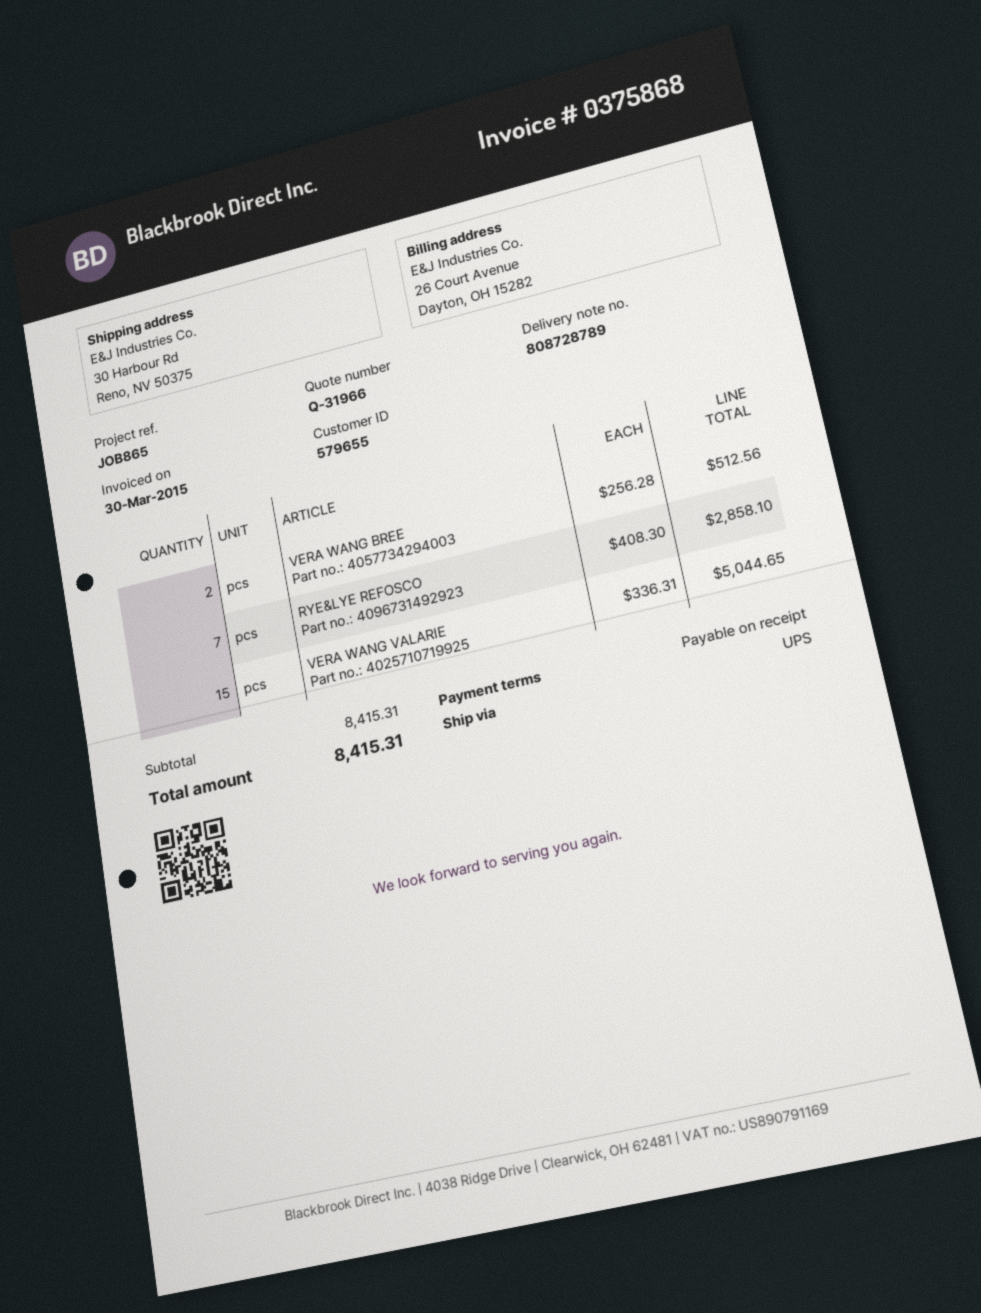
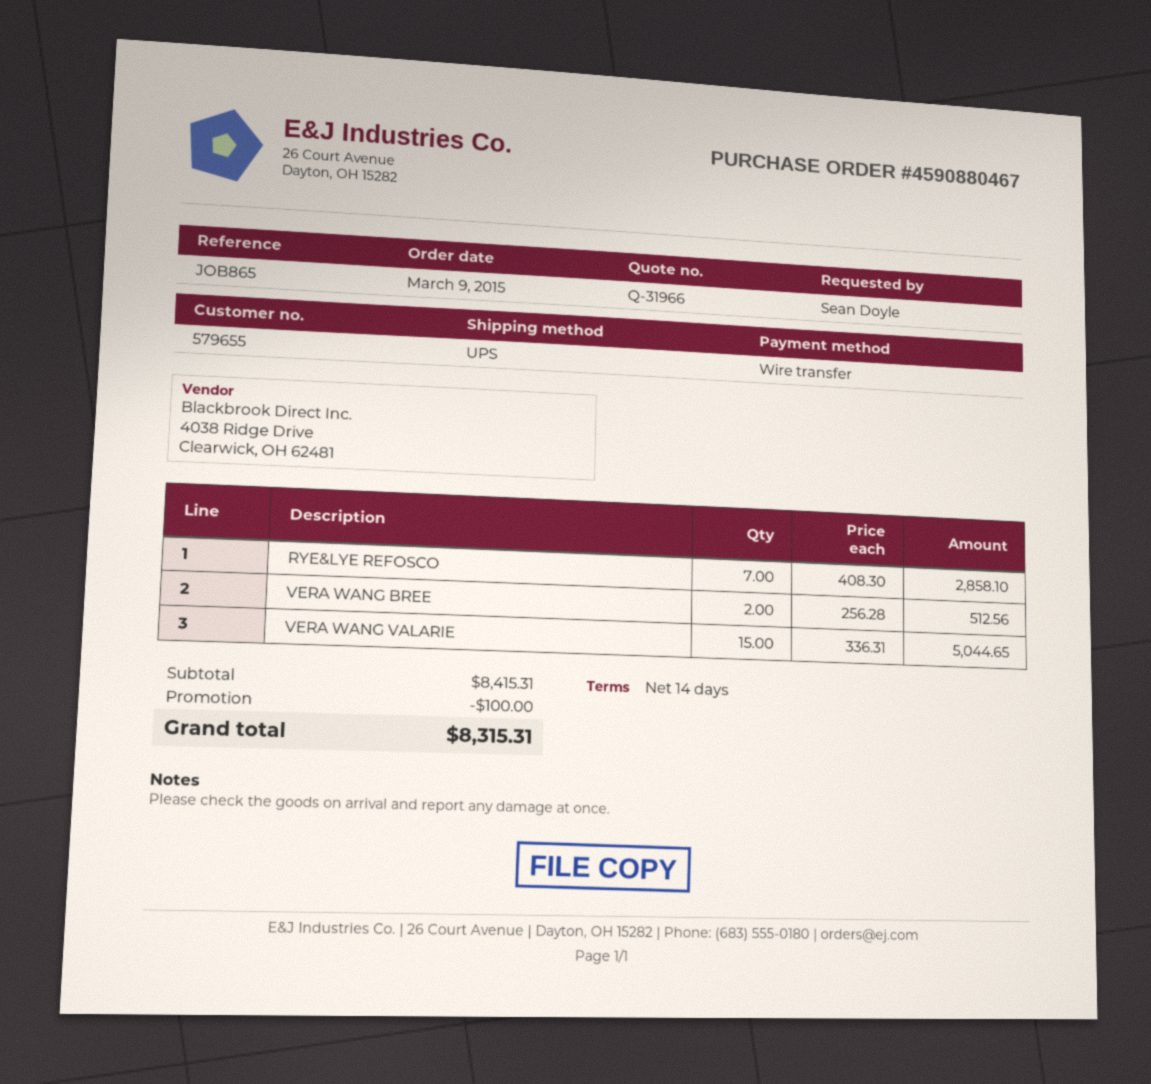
payment terms: on receipt -> 14 days
discount: none -> 100.00
total: 8415.31 -> 8315.31

